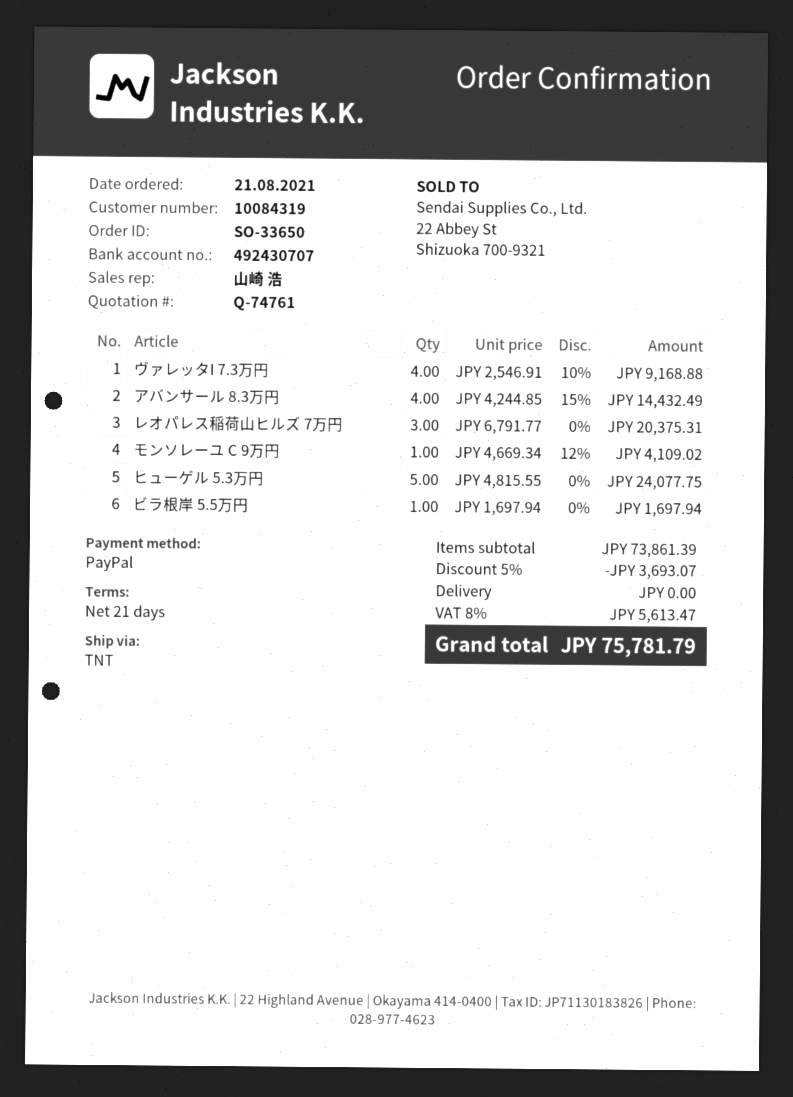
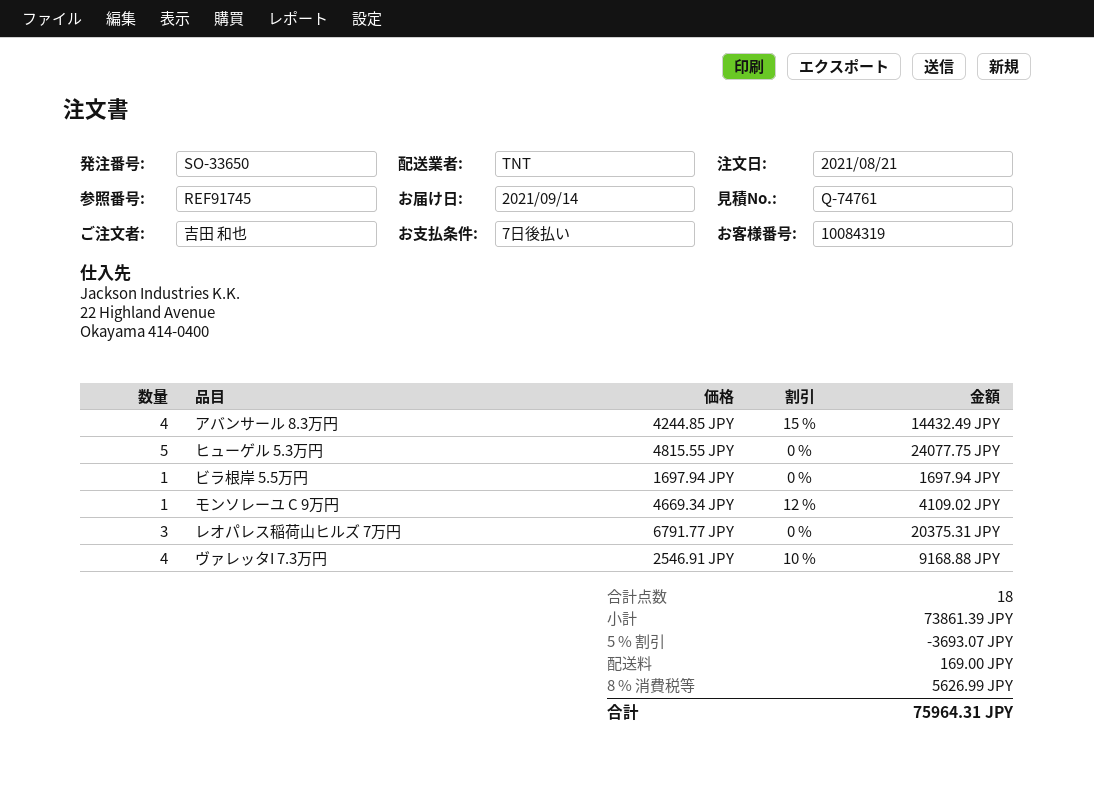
payment terms: 21 days -> 7 days
shipping: 0.00 -> 169.00
tax: 8% = 5613.47 -> 8% = 5626.99
total: 75781.79 -> 75964.31

